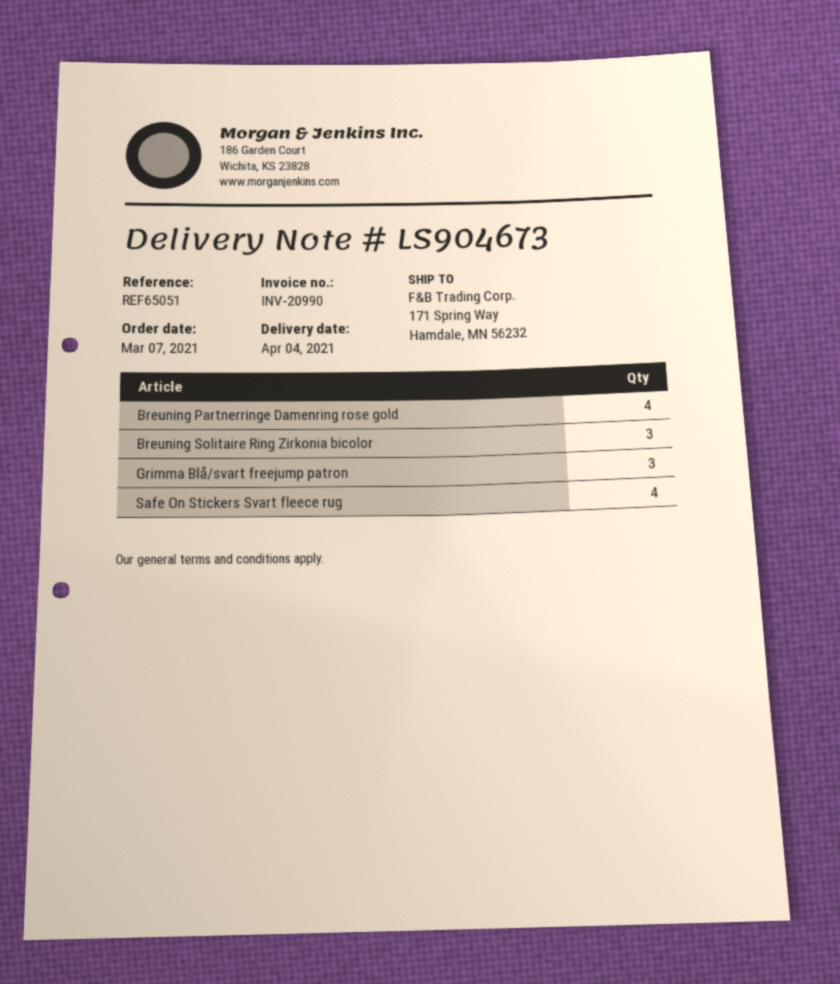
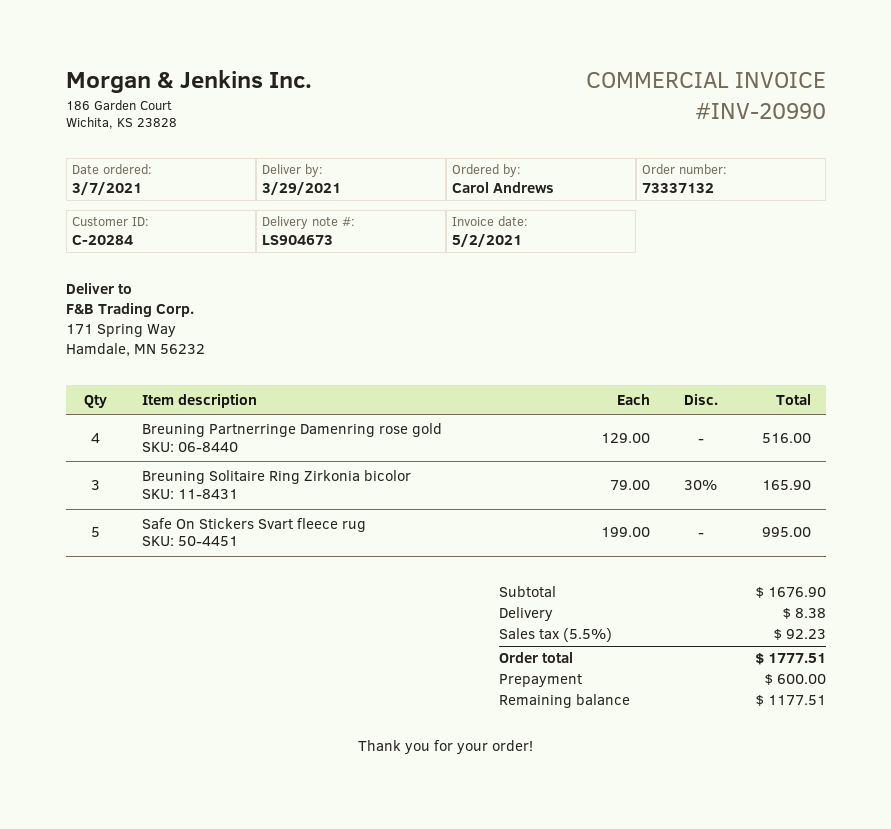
delivery date: 2021-04-04 -> 2021-03-29
Grimma Blå/svart freejump patron: 3 -> none
Safe On Stickers Svart fleece rug: 4 -> 5

